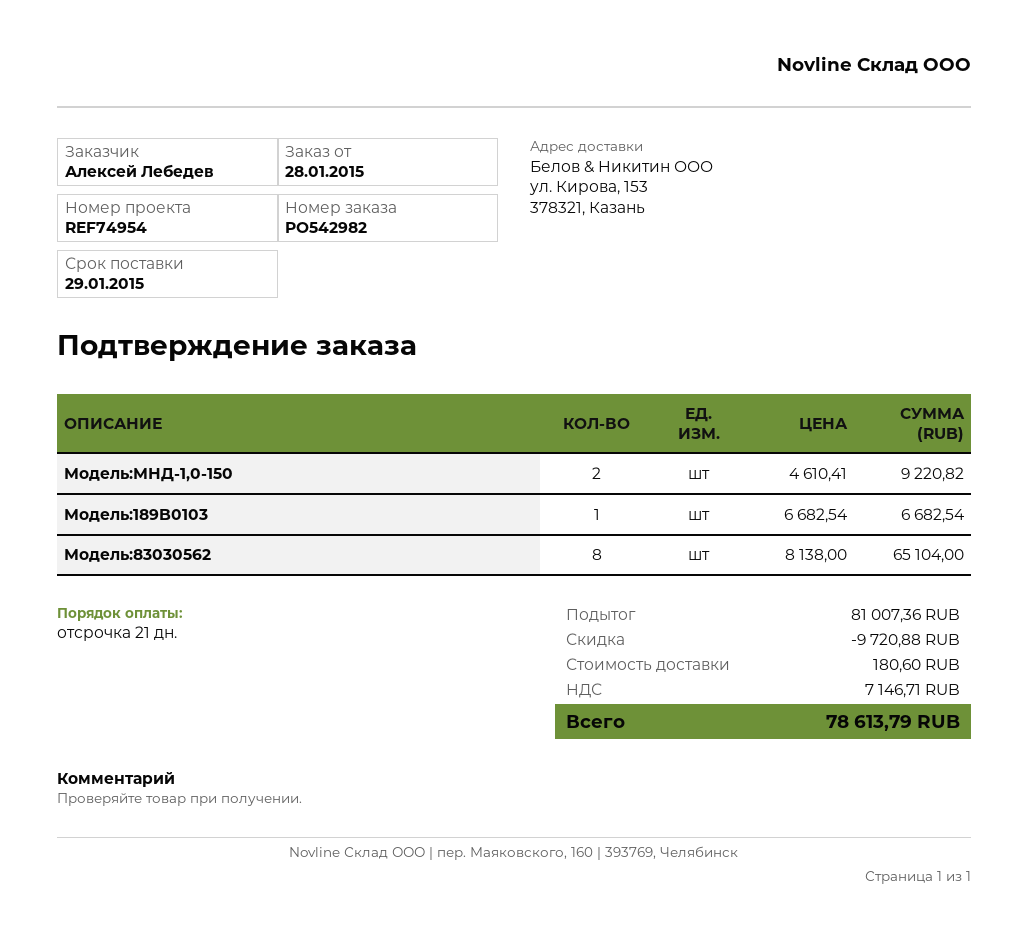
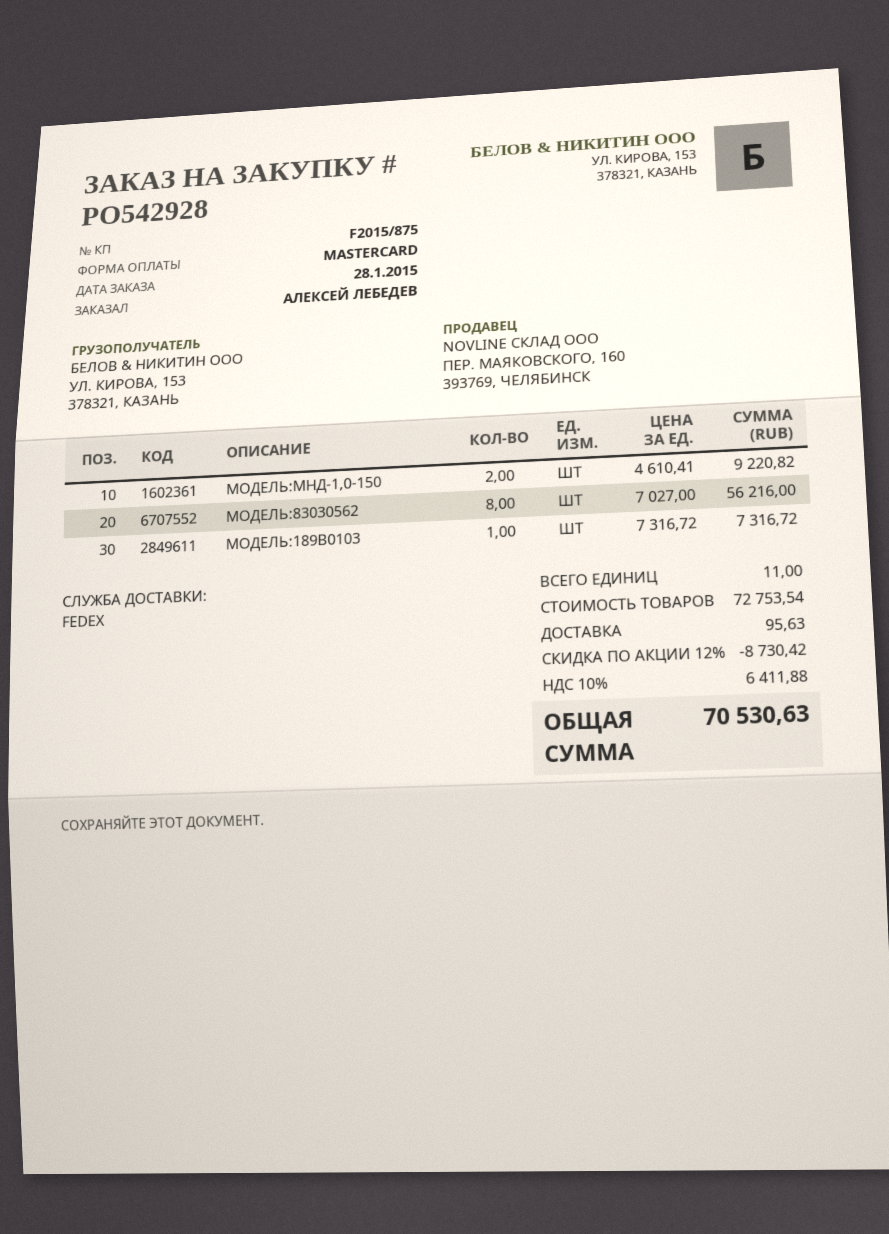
order number: PO542982 -> PO542928
Модель:189B0103: 1 x 6682.54 = 6682.54 -> 1 x 7316.72 = 7316.72
Модель:83030562: 8 x 8138.00 = 65104.00 -> 8 x 7027.00 = 56216.00
subtotal: 81007.36 -> 72753.54
discount: 9720.88 -> 8730.42
shipping: 180.60 -> 95.63
tax: 7146.71 -> 6411.88
total: 78613.79 -> 70530.63

